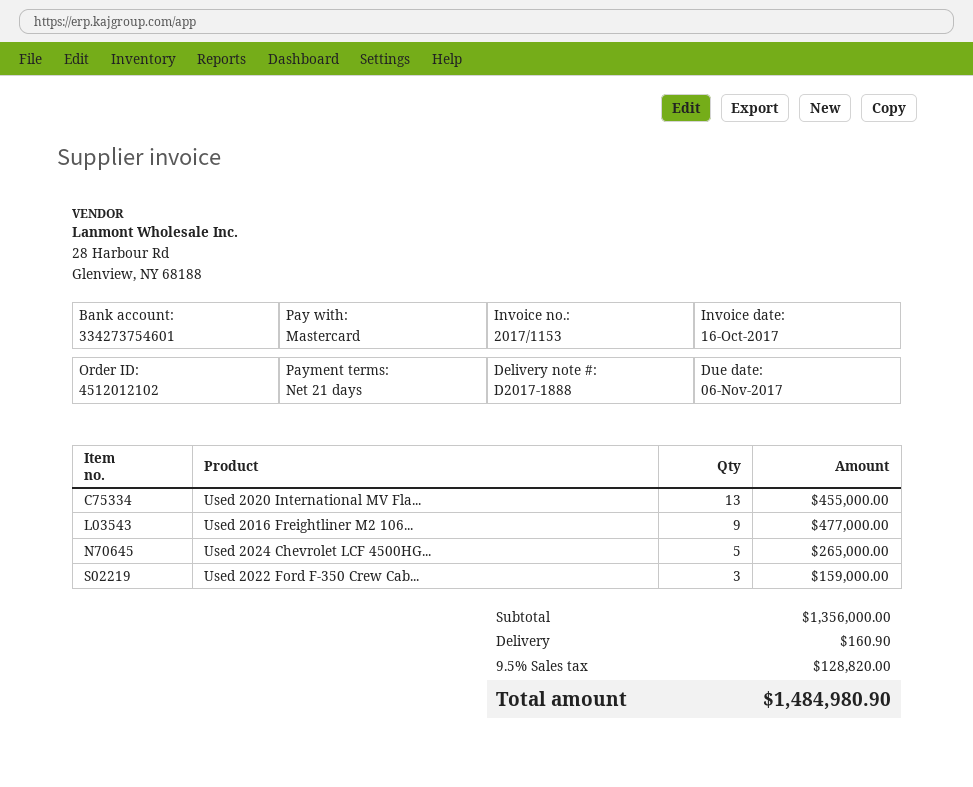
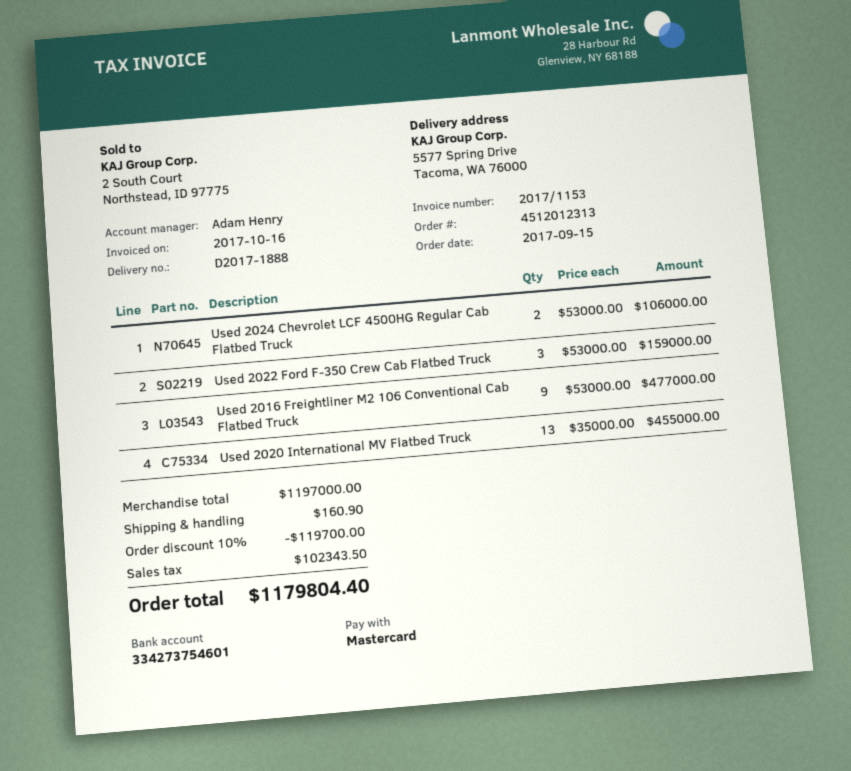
order number: 4512012102 -> 4512012313
Used 2024 Chevrolet LCF 4500HG...: 5 for 265000.00 -> 2 for 106000.00
subtotal: 1356000.00 -> 1197000.00
discount: none -> 10% = 119700.00
tax: 128820.00 -> 102343.50
total: 1484980.90 -> 1179804.40

